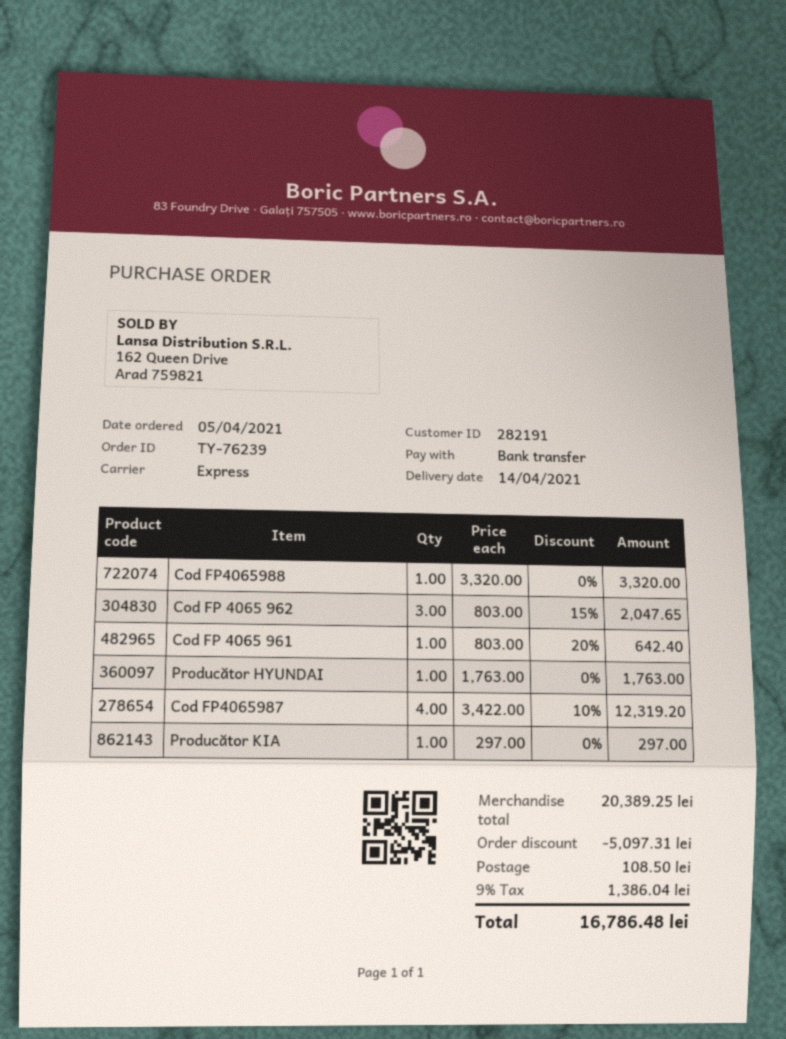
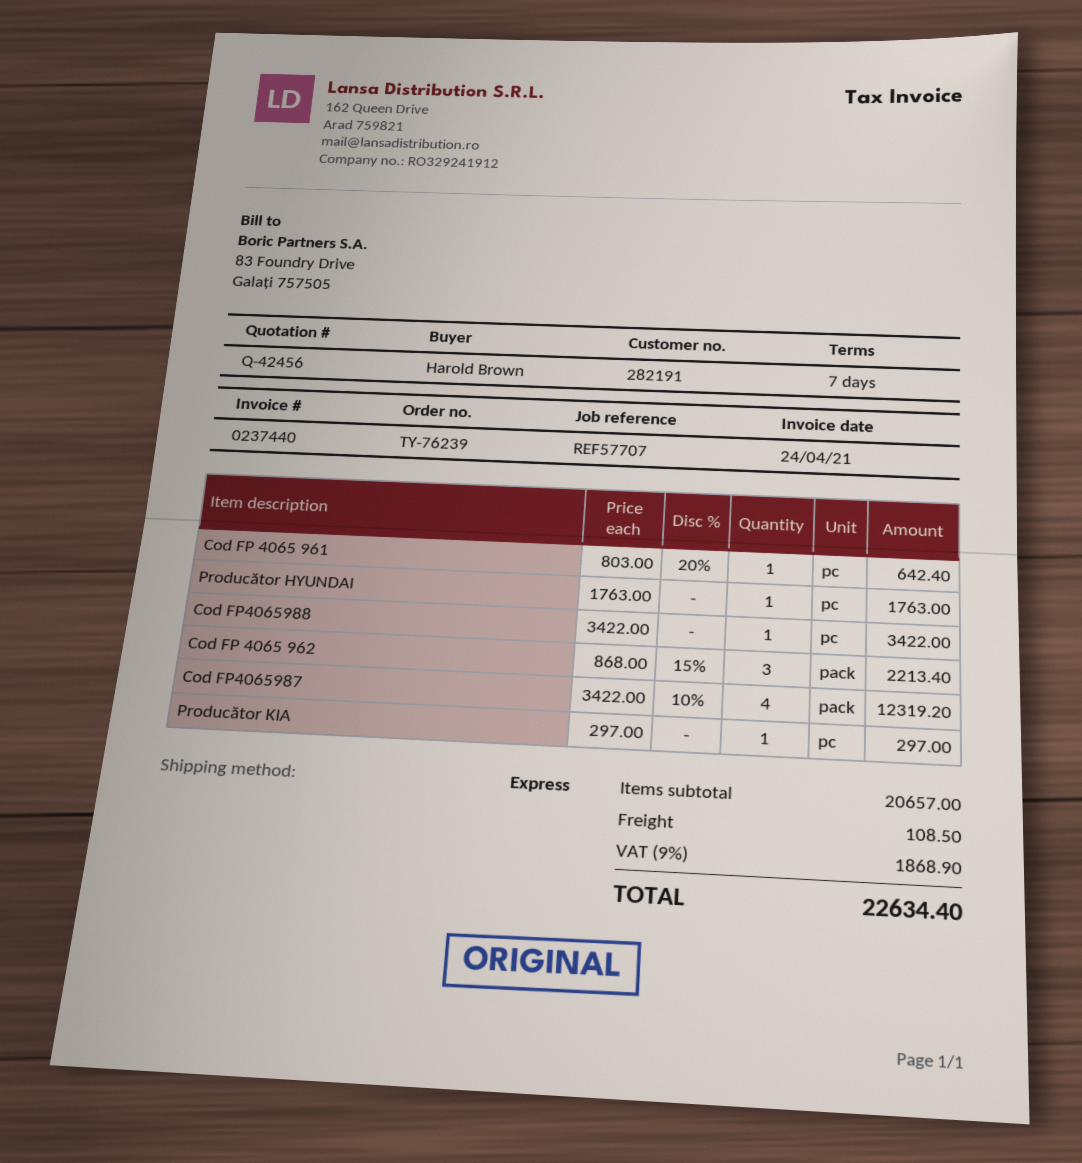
Cod FP4065988: 1 x 3320.00 = 3320.00 -> 1 x 3422.00 = 3422.00
Cod FP 4065 962: 3 x 803.00 - 15% = 2047.65 -> 3 x 868.00 - 15% = 2213.40
subtotal: 20389.25 -> 20657.00
discount: 5097.31 -> none
tax: 9% = 1386.04 -> 9% = 1868.90
total: 16786.48 -> 22634.40

